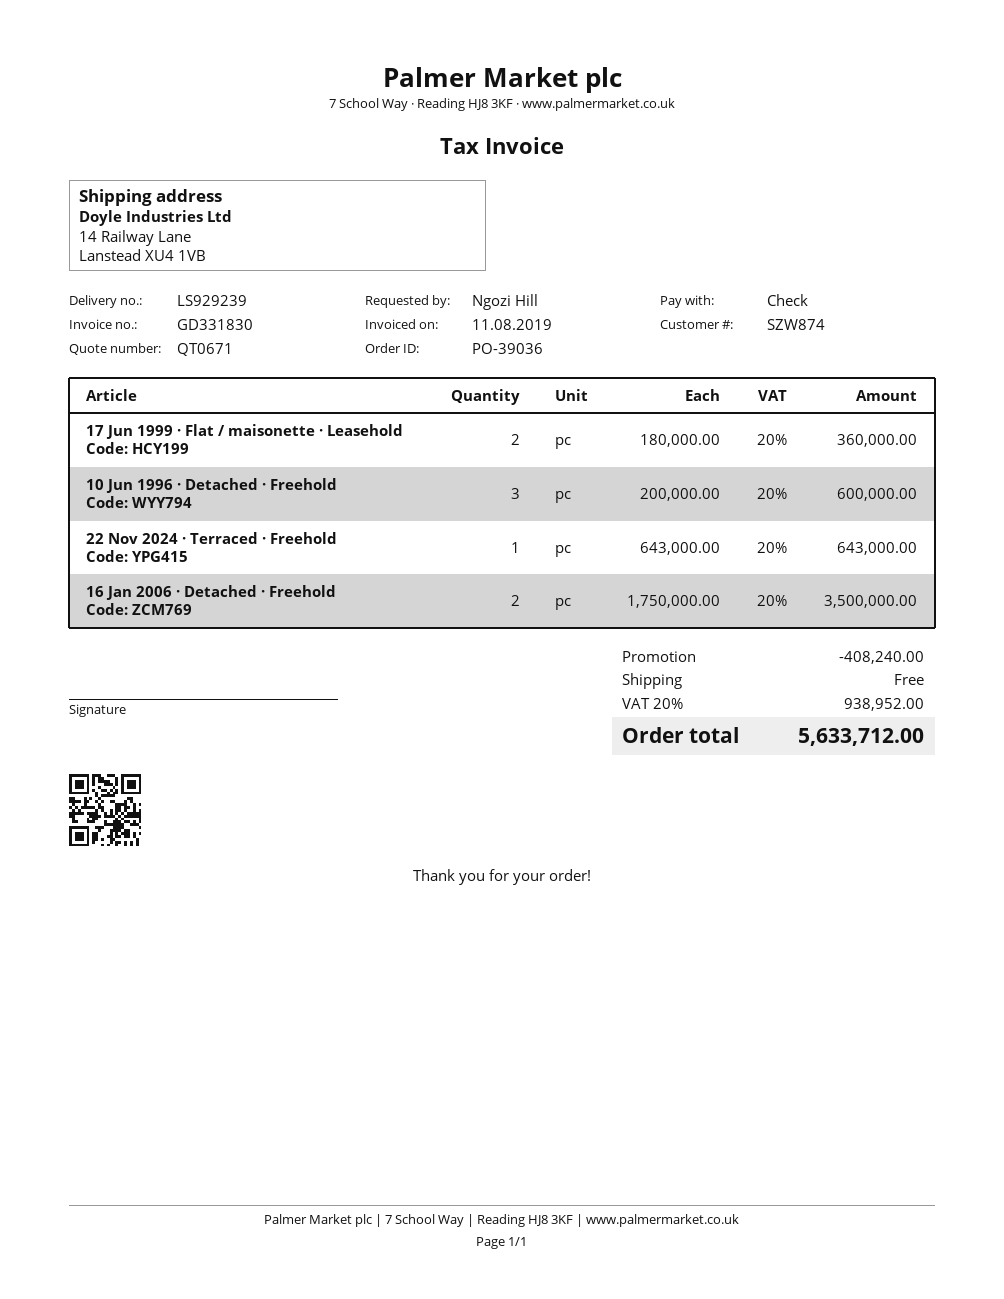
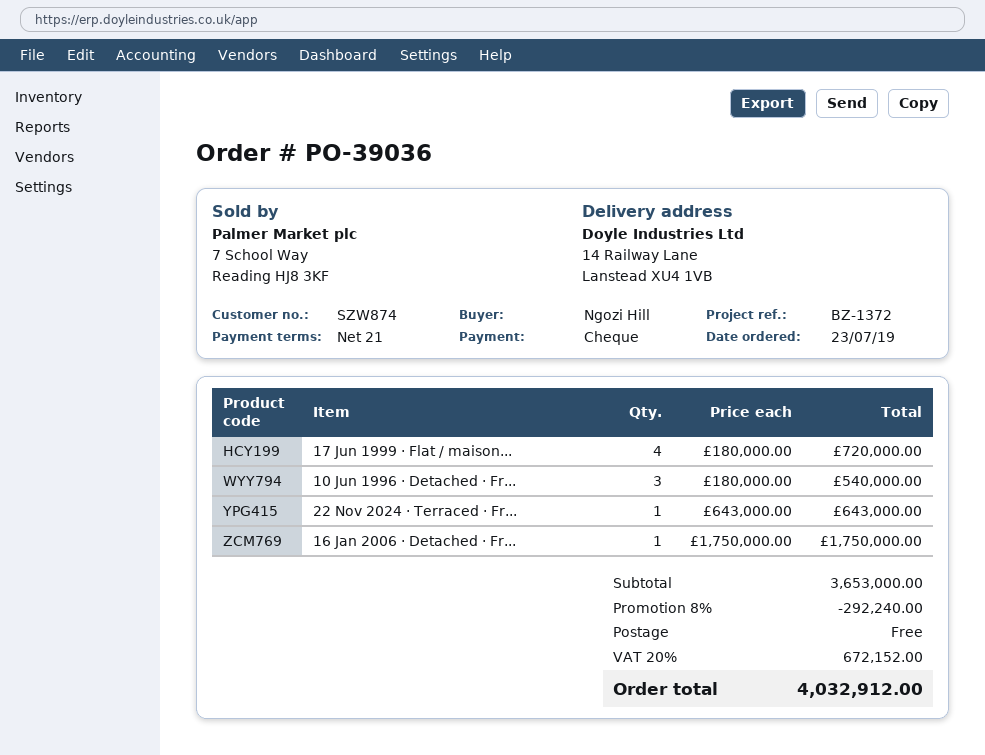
17 Jun 1999 · Flat / maisonette · Leasehold: 2 x 180000.00 = 360000.00 -> 4 x 180000.00 = 720000.00
10 Jun 1996 · Detached · Freehold: 3 x 200000.00 = 600000.00 -> 3 x 180000.00 = 540000.00
16 Jan 2006 · Detached · Freehold: 2 x 1750000.00 = 3500000.00 -> 1 x 1750000.00 = 1750000.00
discount: 408240.00 -> 292240.00
tax: 20% = 938952.00 -> 20% = 672152.00
total: 5633712.00 -> 4032912.00

